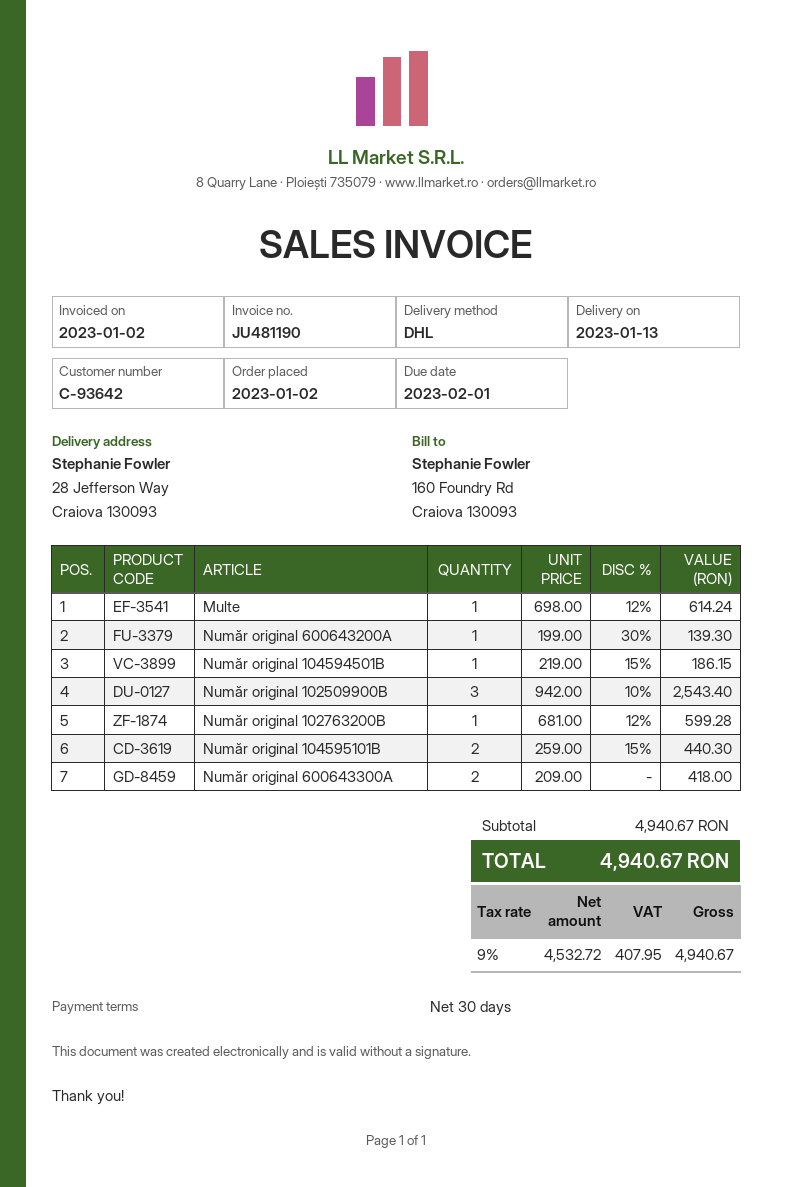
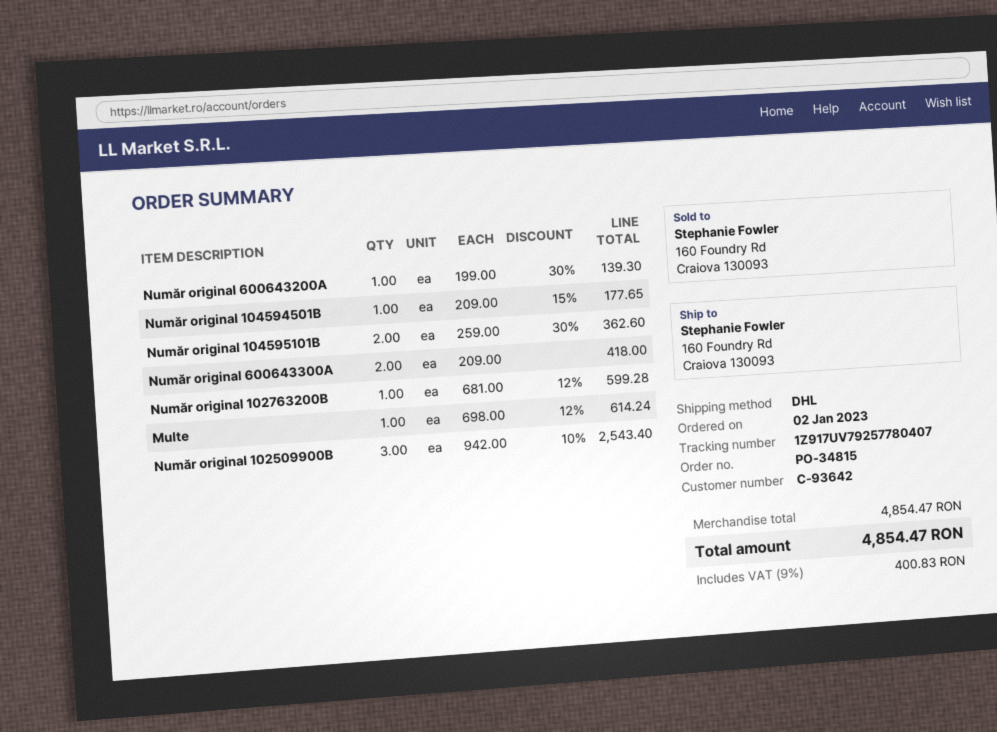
ship to: 28 Jefferson Way, Craiova 130093 -> 160 Foundry Rd, Craiova 130093
Număr original 104594501B: 1 x 219.00 - 15% = 186.15 -> 1 x 209.00 - 15% = 177.65
Număr original 104595101B: 2 x 259.00 - 15% = 440.30 -> 2 x 259.00 - 30% = 362.60
subtotal: 4940.67 -> 4854.47
tax: 9% = 407.95 -> 9% = 400.83
total: 4940.67 -> 4854.47

